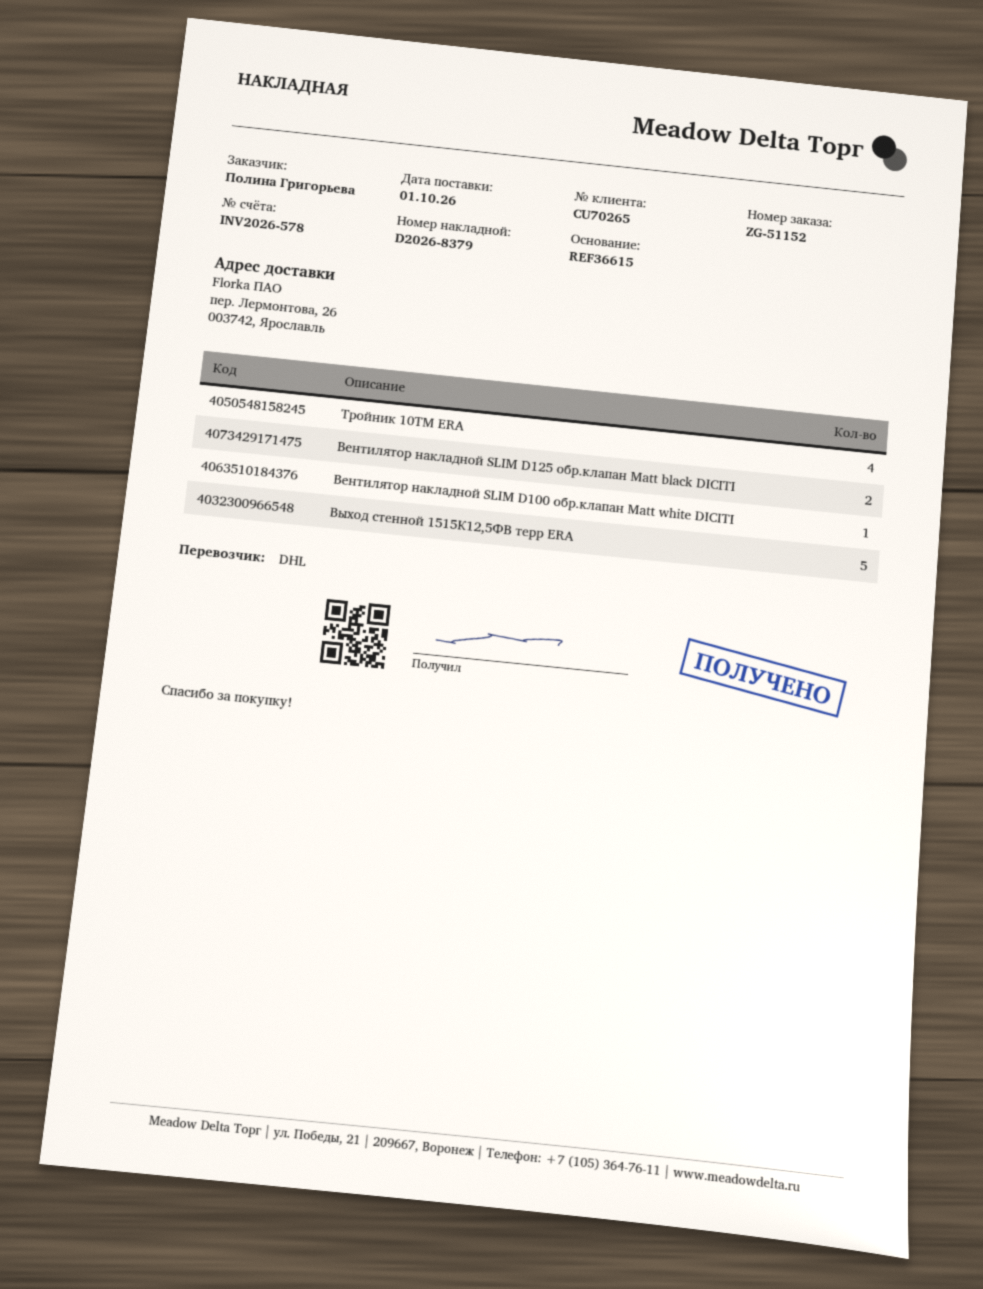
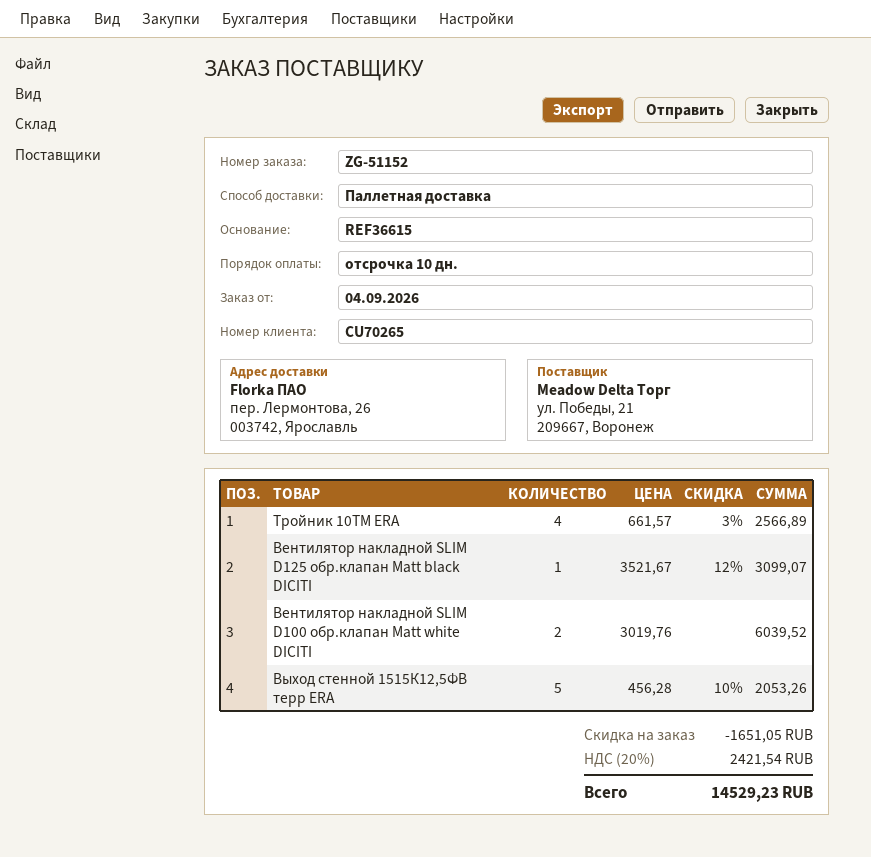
shipping method: DHL -> pallet freight
Вентилятор накладной SLIM D125 обр.клапан Matt black DICITI: 2 -> 1
Вентилятор накладной SLIM D100 обр.клапан Matt white DICITI: 1 -> 2

